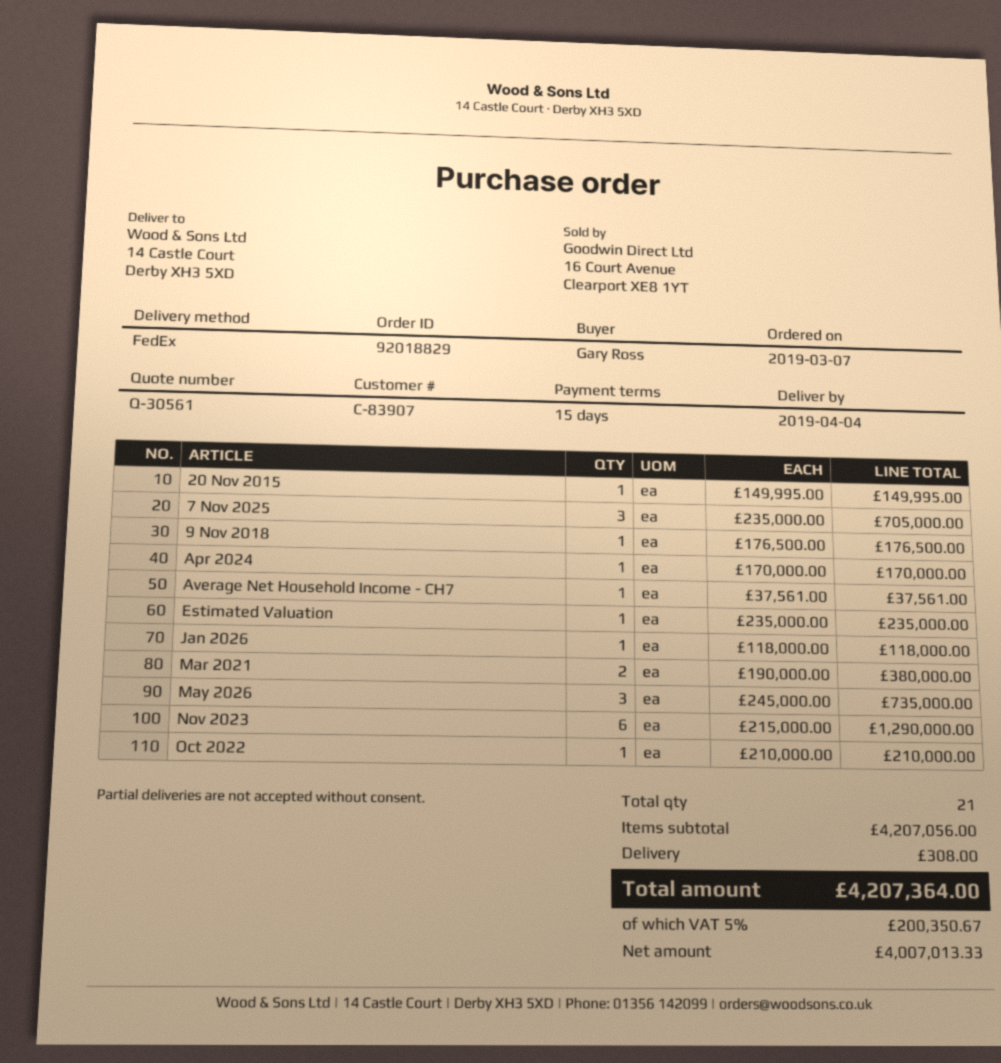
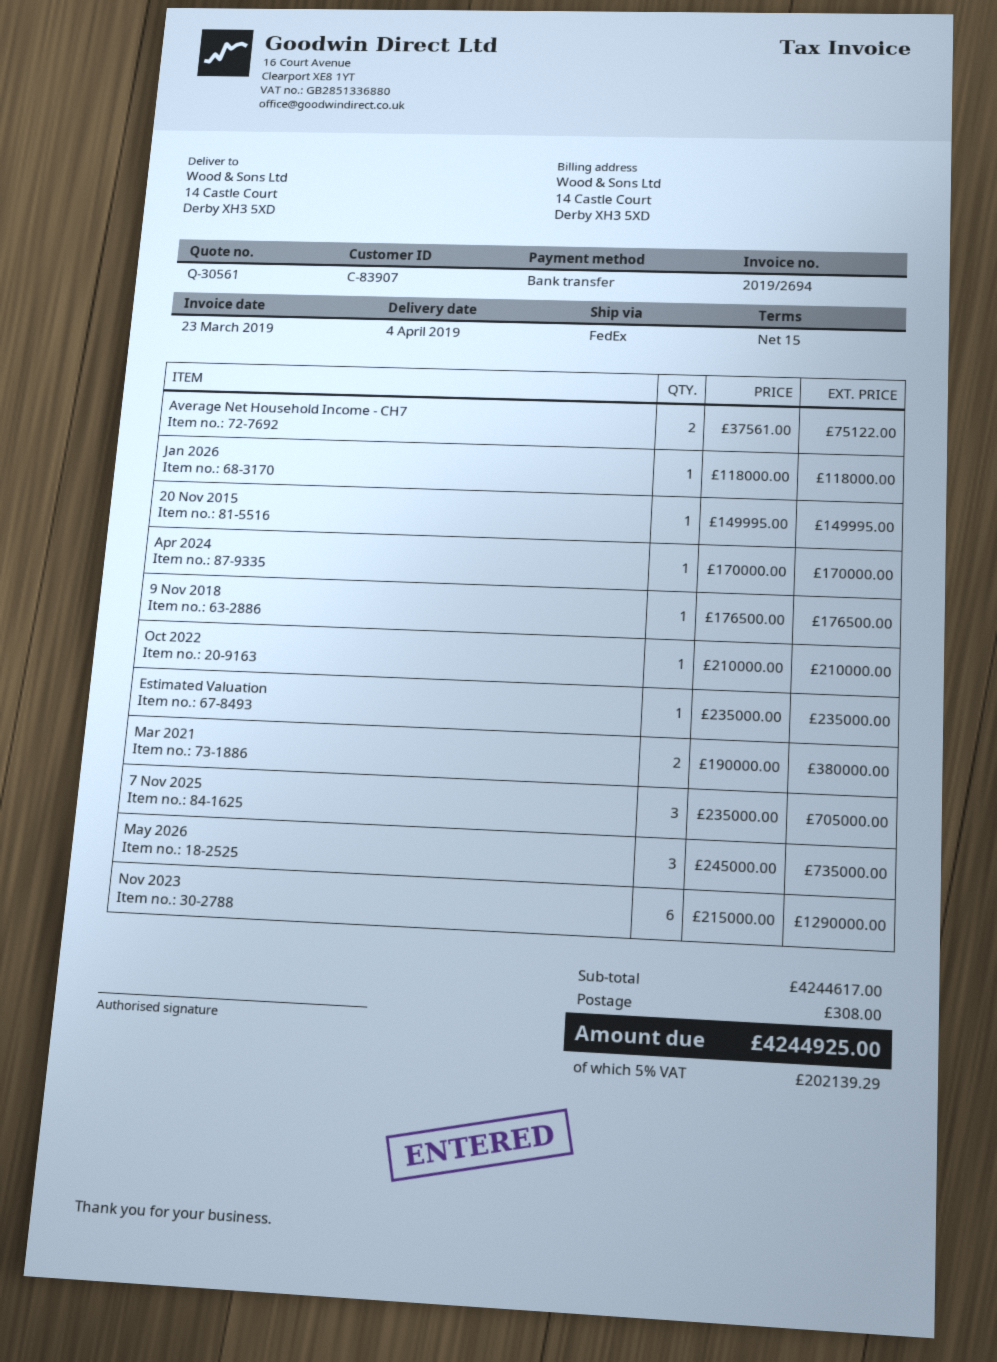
Average Net Household Income - CH7: 1 x 37561.00 = 37561.00 -> 2 x 37561.00 = 75122.00
subtotal: 4207056.00 -> 4244617.00
tax: 5% = 200350.67 -> 5% = 202139.29
total: 4207364.00 -> 4244925.00

